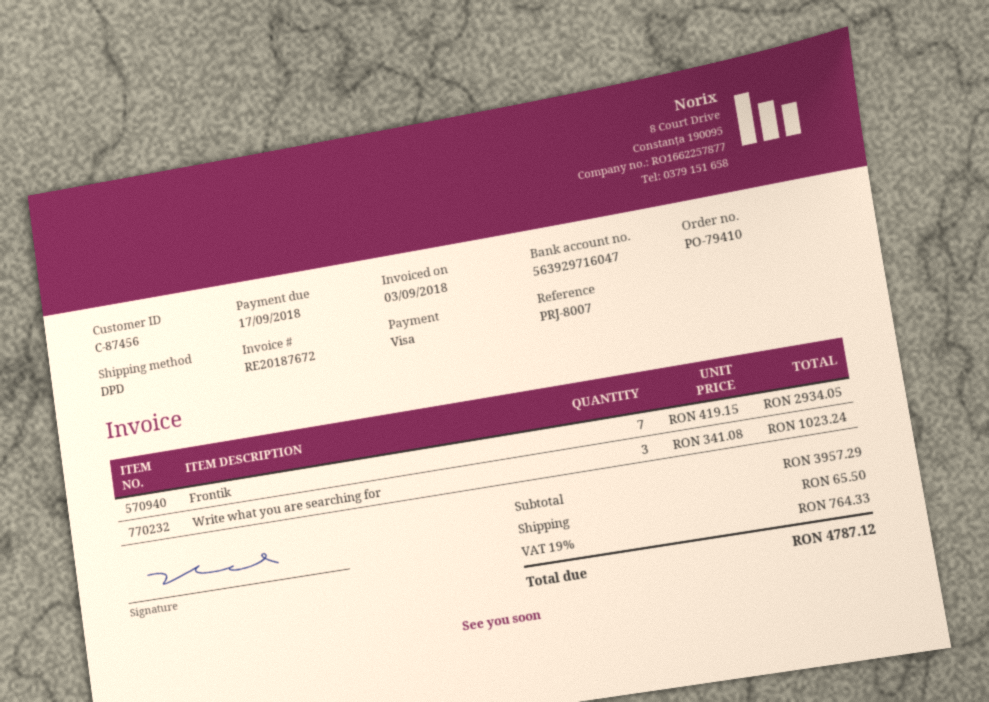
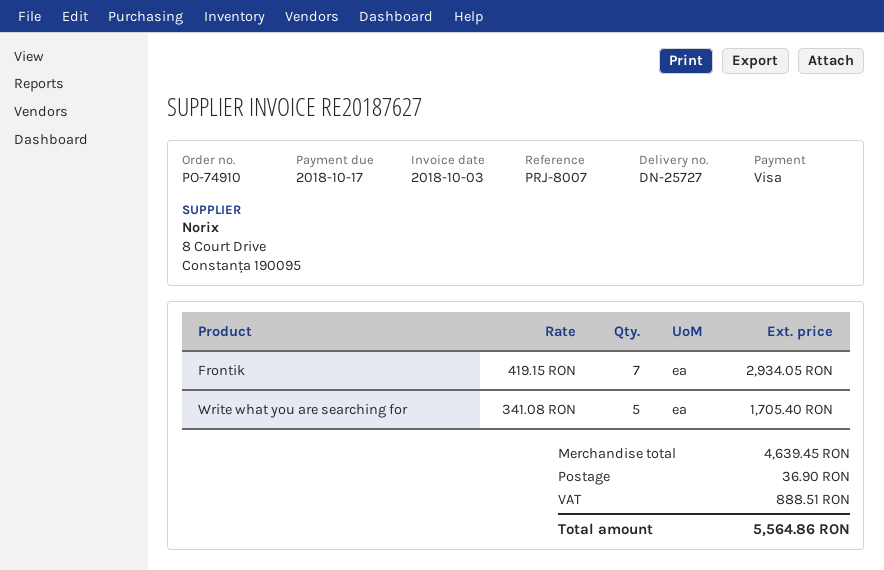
order number: PO-79410 -> PO-74910
invoice number: RE20187672 -> RE20187627
invoice date: 2018-09-03 -> 2018-10-03
due date: 2018-09-17 -> 2018-10-17
Write what you are searching for: 3 x 341.08 = 1023.24 -> 5 x 341.08 = 1705.40
subtotal: 3957.29 -> 4639.45
shipping: 65.50 -> 36.90
tax: 764.33 -> 888.51
total: 4787.12 -> 5564.86

